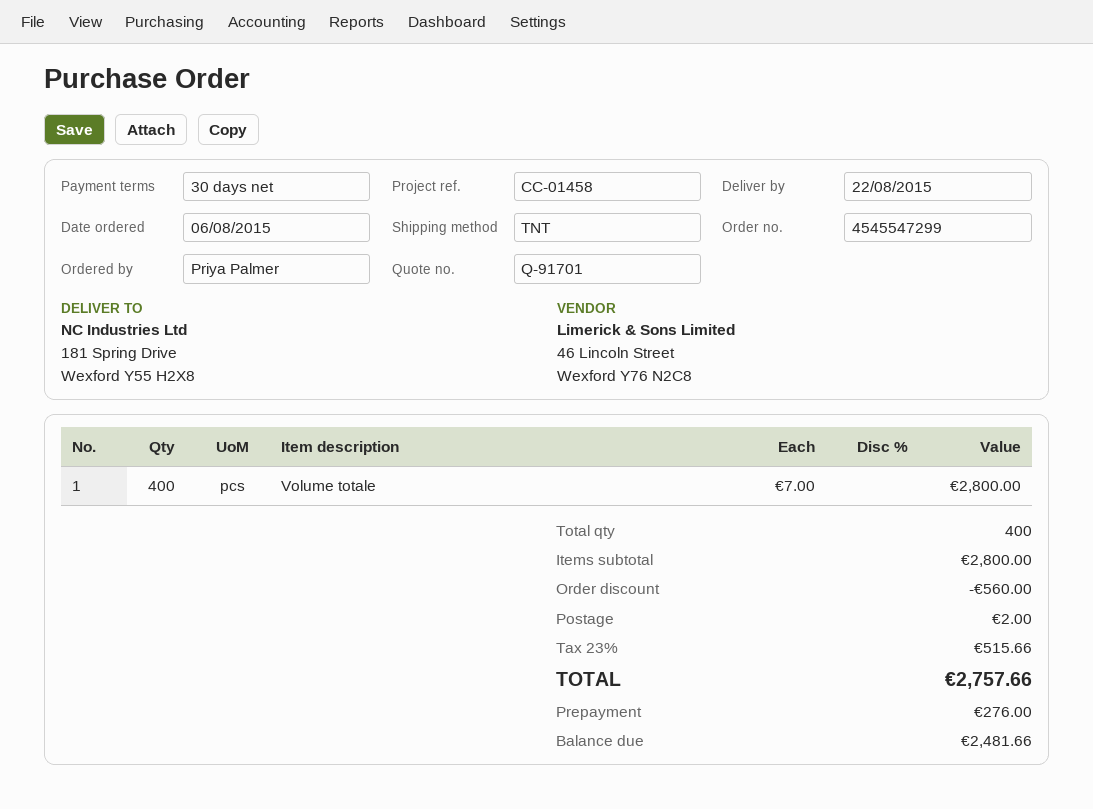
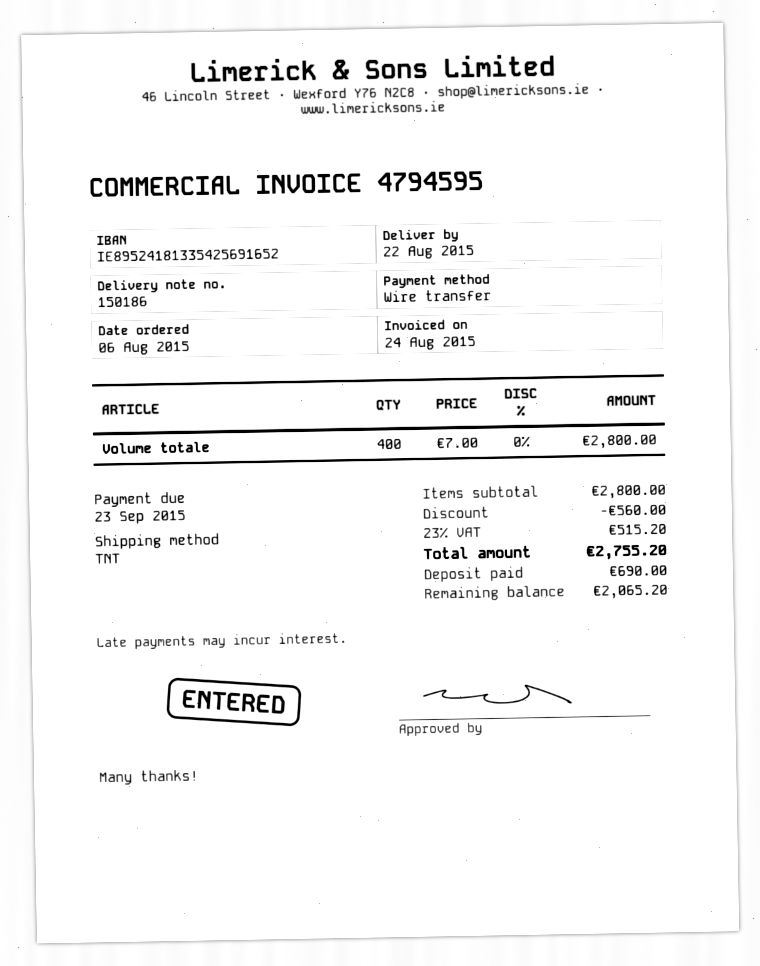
shipping: 2.00 -> none
tax: 23% = 515.66 -> 23% = 515.20
total: 2757.66 -> 2755.20
deposit: 276.00 -> 690.00
balance: 2481.66 -> 2065.20

